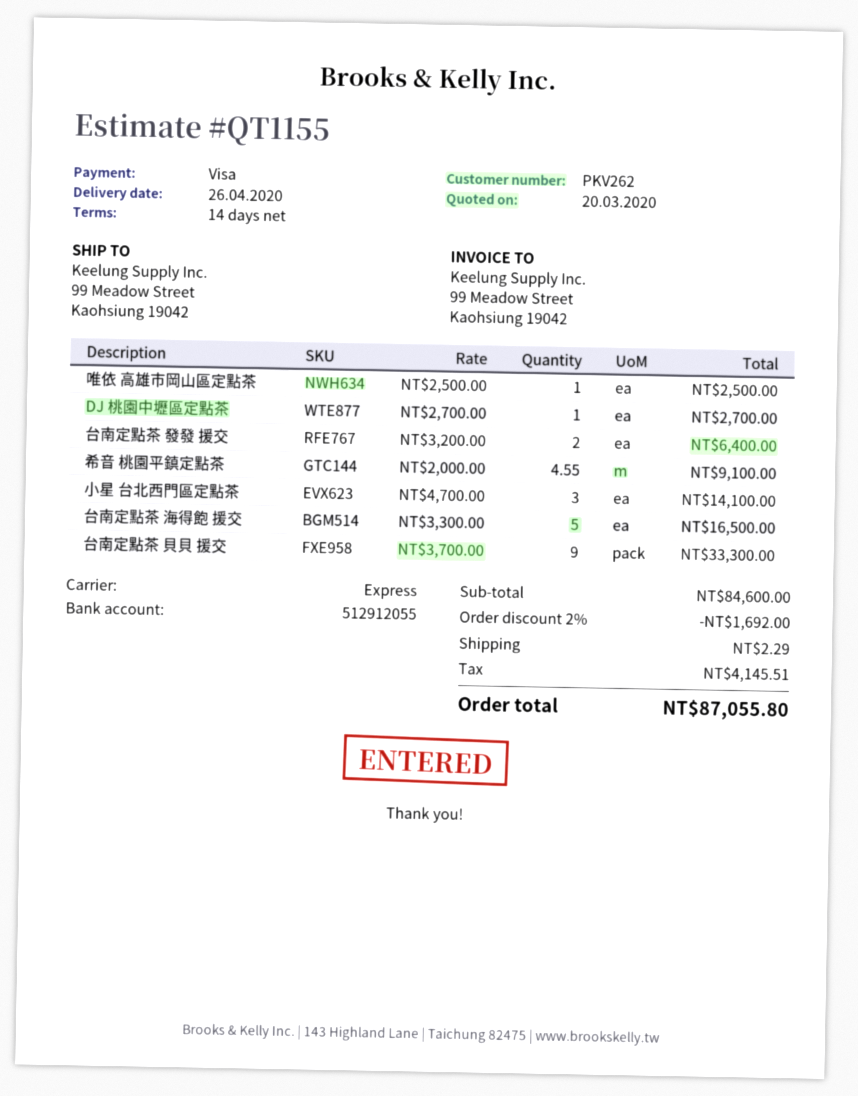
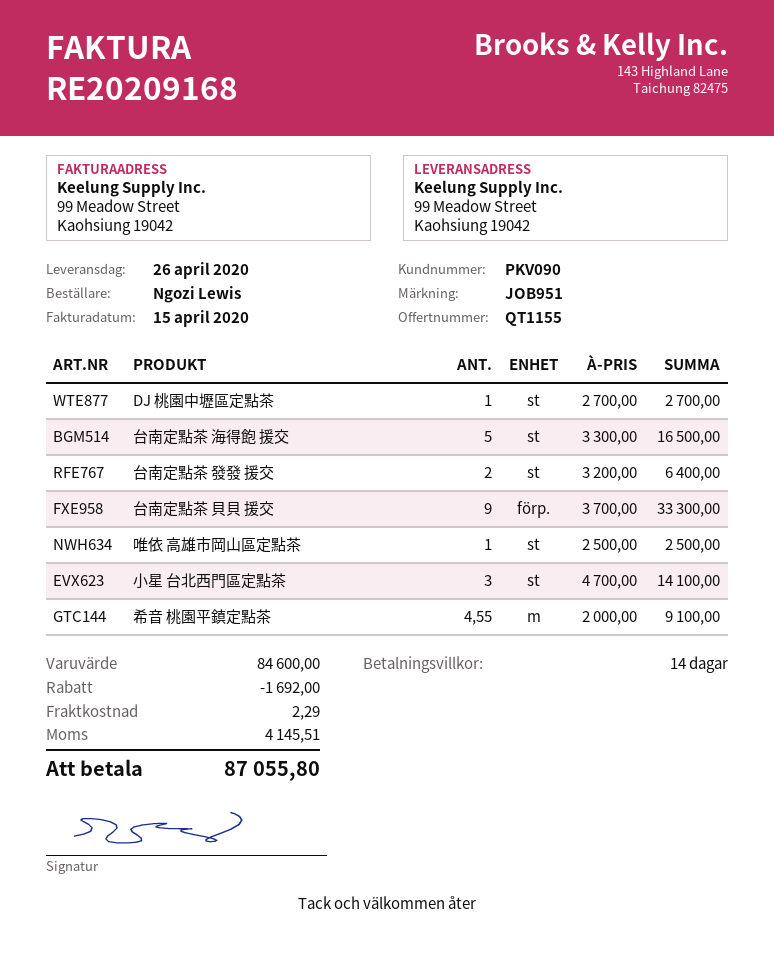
customer number: PKV262 -> PKV090

